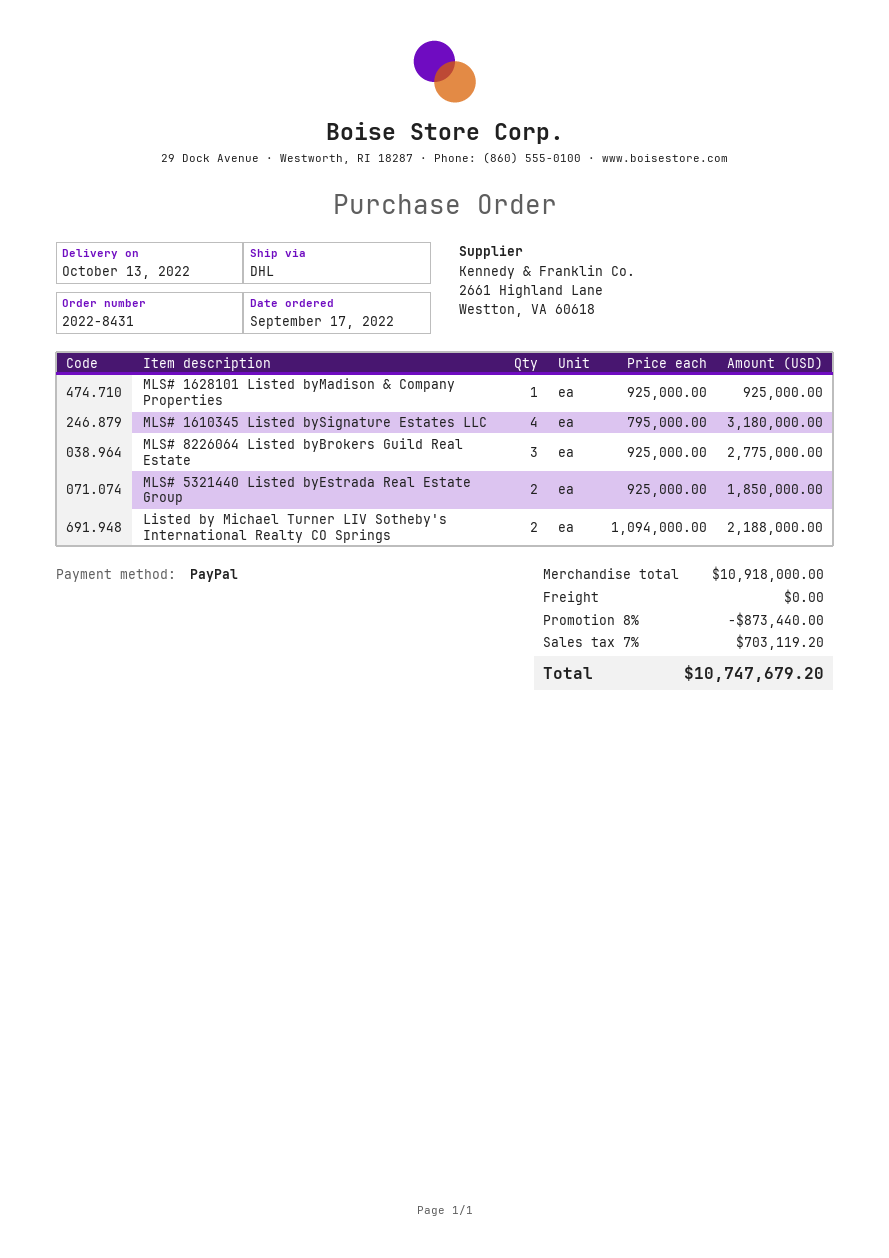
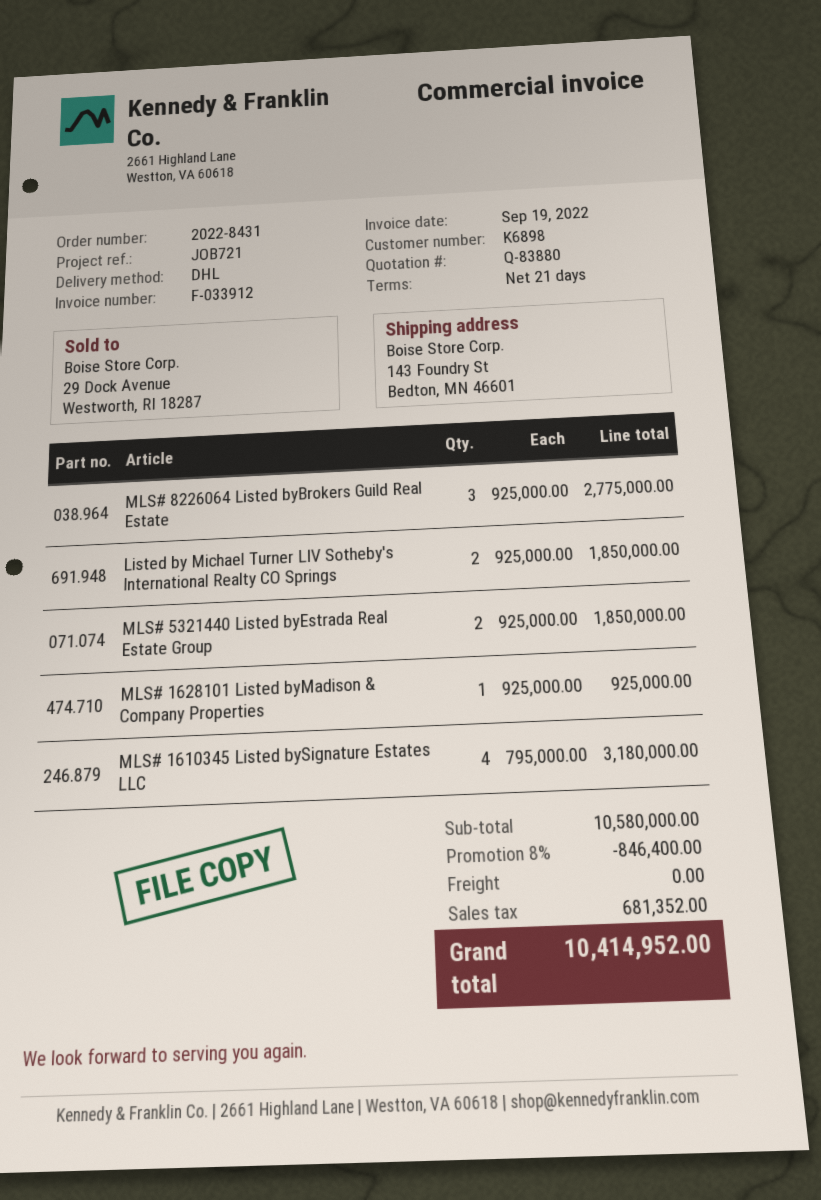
Listed by Michael Turner LIV Sotheby's International Realty CO Springs: 2 x 1094000.00 = 2188000.00 -> 2 x 925000.00 = 1850000.00
subtotal: 10918000.00 -> 10580000.00
discount: 8% = 873440.00 -> 8% = 846400.00
tax: 703119.20 -> 681352.00
total: 10747679.20 -> 10414952.00

